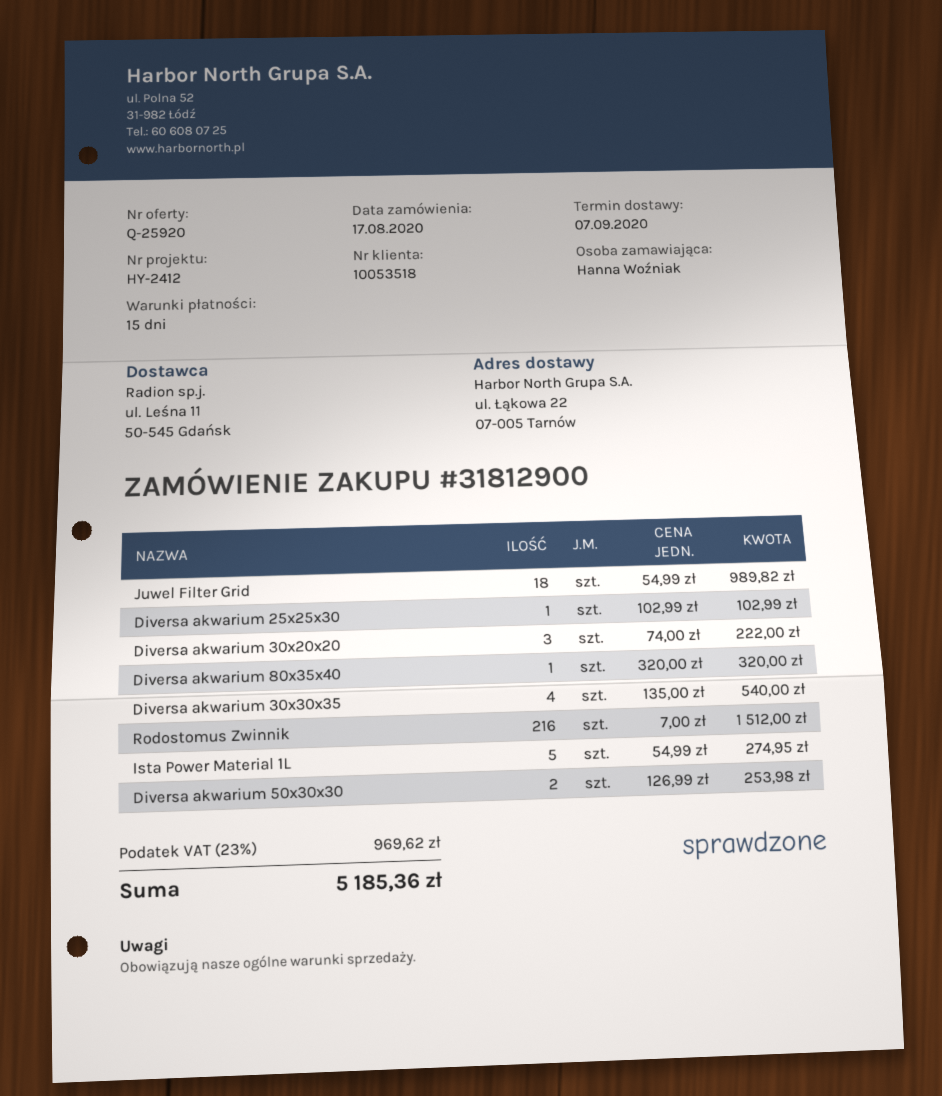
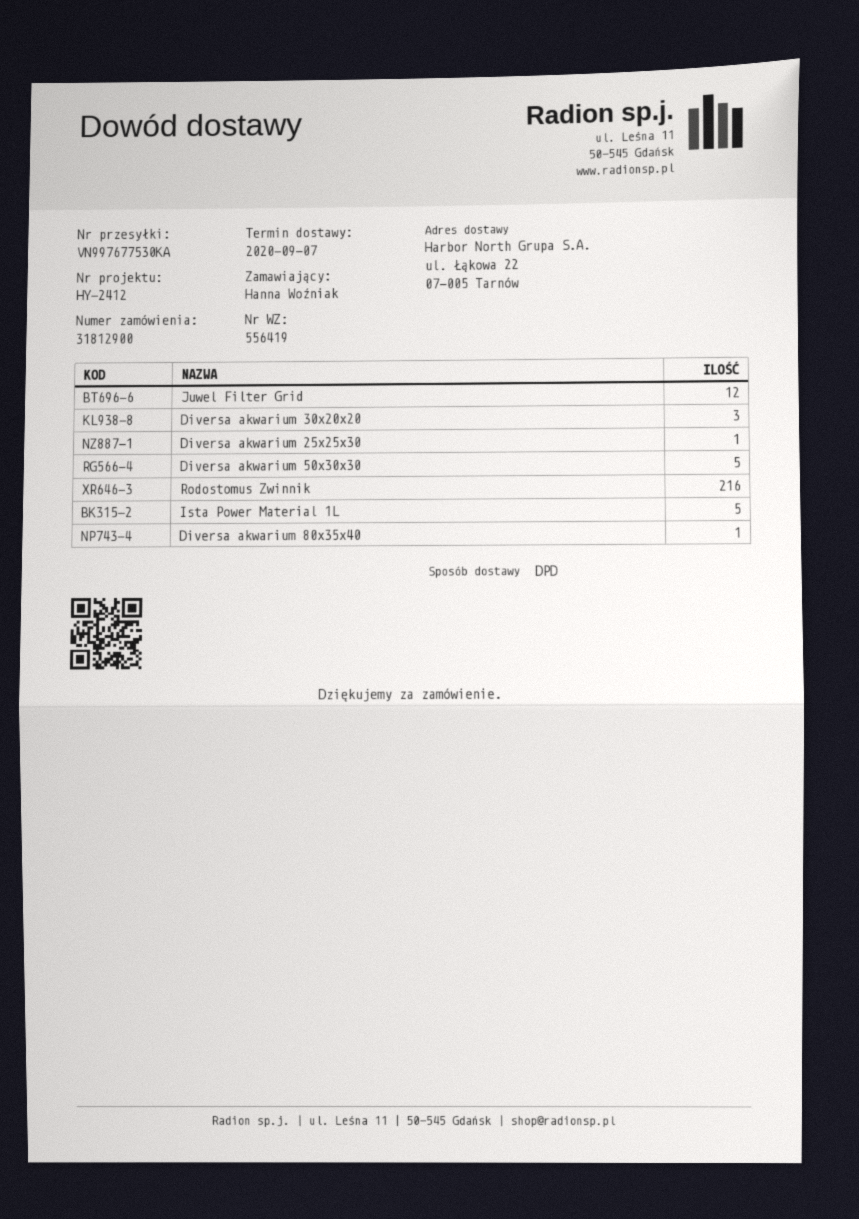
Juwel Filter Grid: 18 -> 12
Diversa akwarium 30x30x35: 4 -> none
Diversa akwarium 50x30x30: 2 -> 5

